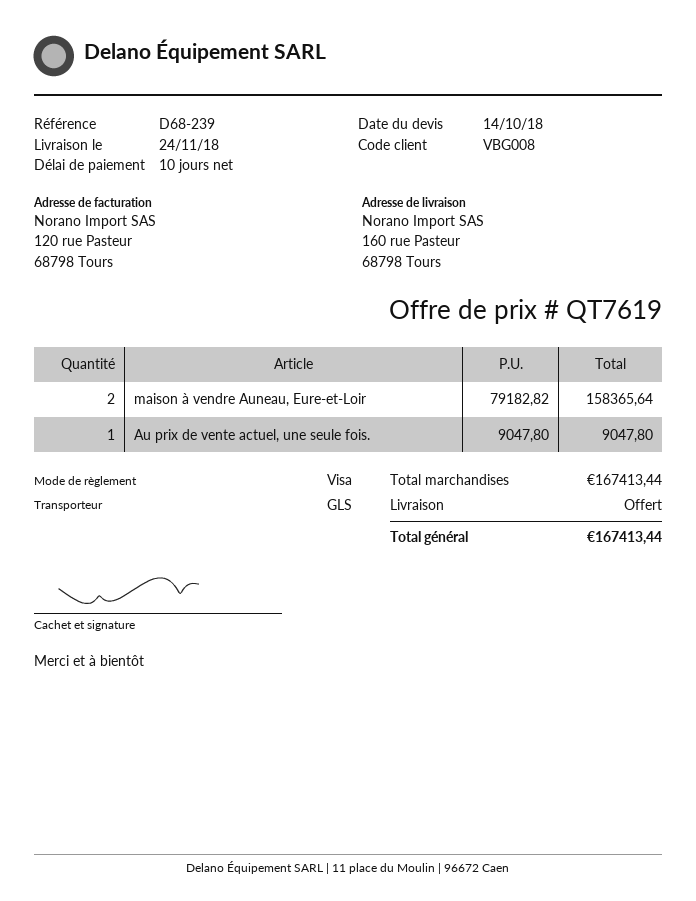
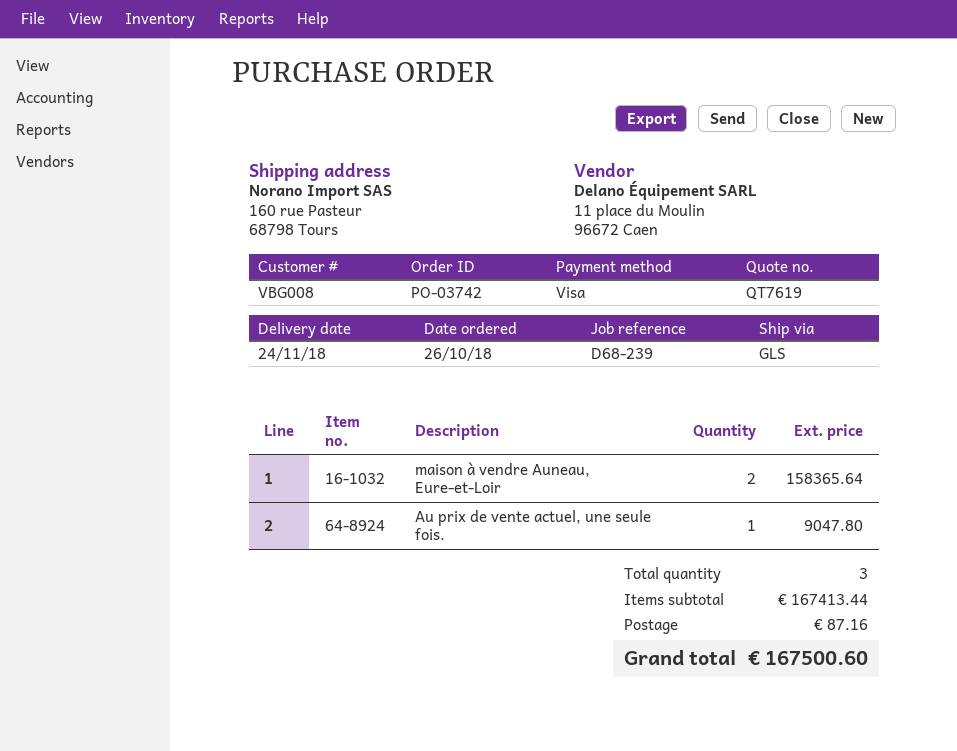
shipping: 0.00 -> 87.16
total: 167413.44 -> 167500.60

